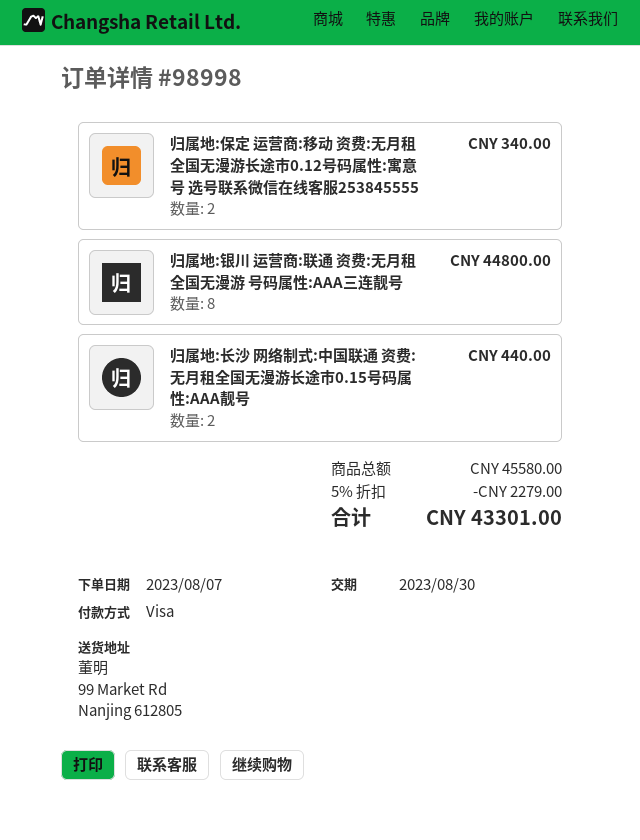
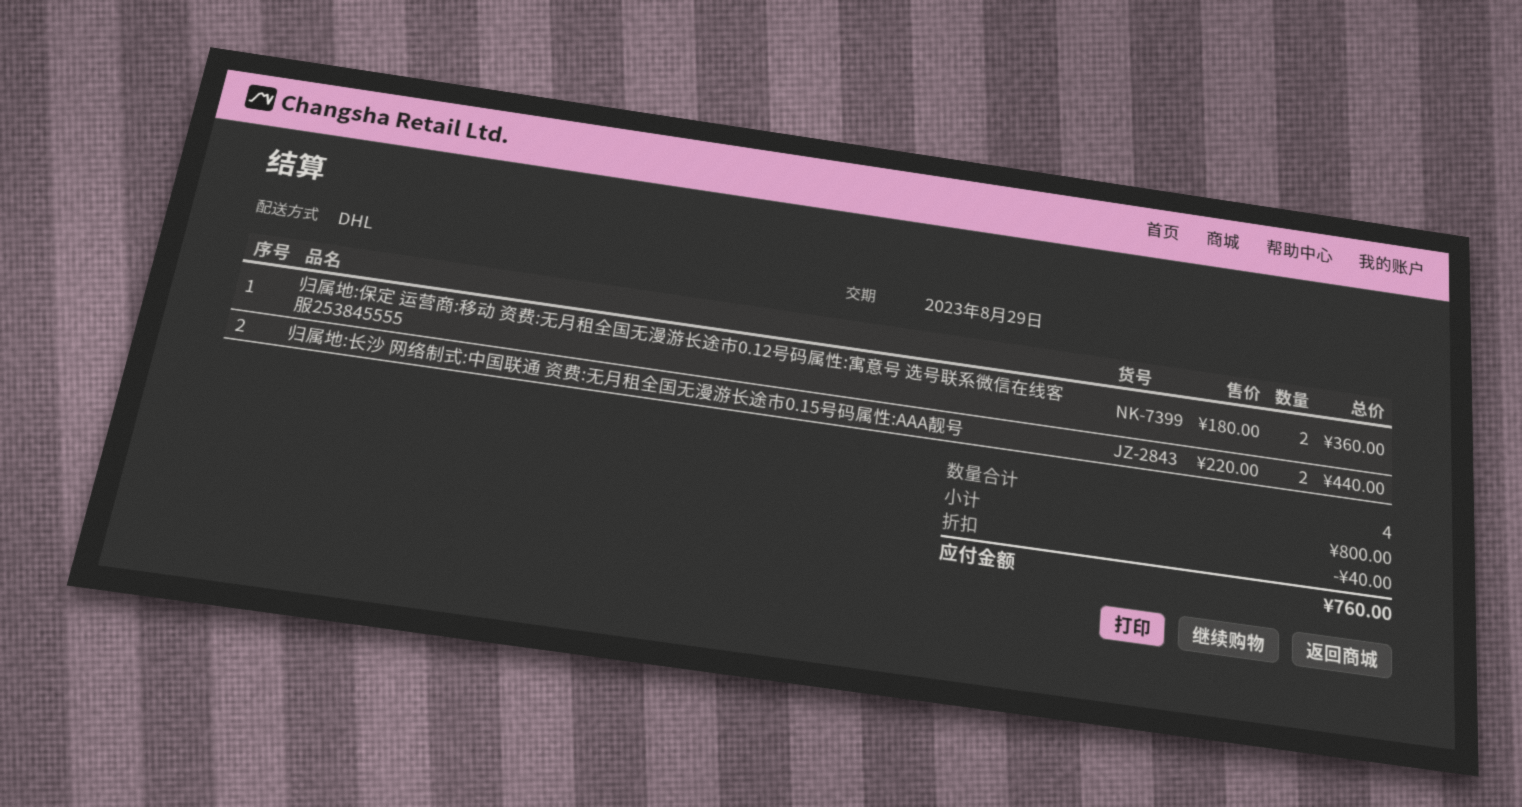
delivery date: 2023-08-30 -> 2023-08-29
归属地:保定 运营商:移动 资费:无月租全国无漫游长途市0.12号码属性:寓意号 选号联系微信在线客服253845555: 2 for 340.00 -> 2 for 360.00
归属地:银川 运营商:联通 资费:无月租全国无漫游 号码属性:AAA三连靓号: 8 for 44800.00 -> none
subtotal: 45580.00 -> 800.00
discount: 2279.00 -> 40.00
total: 43301.00 -> 760.00

